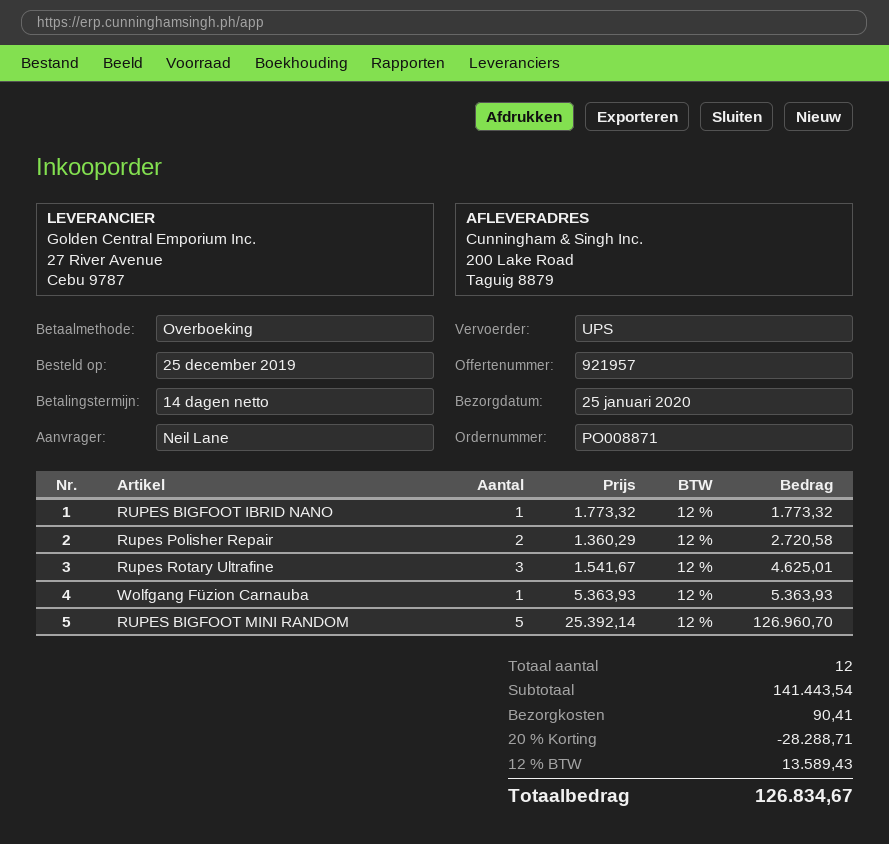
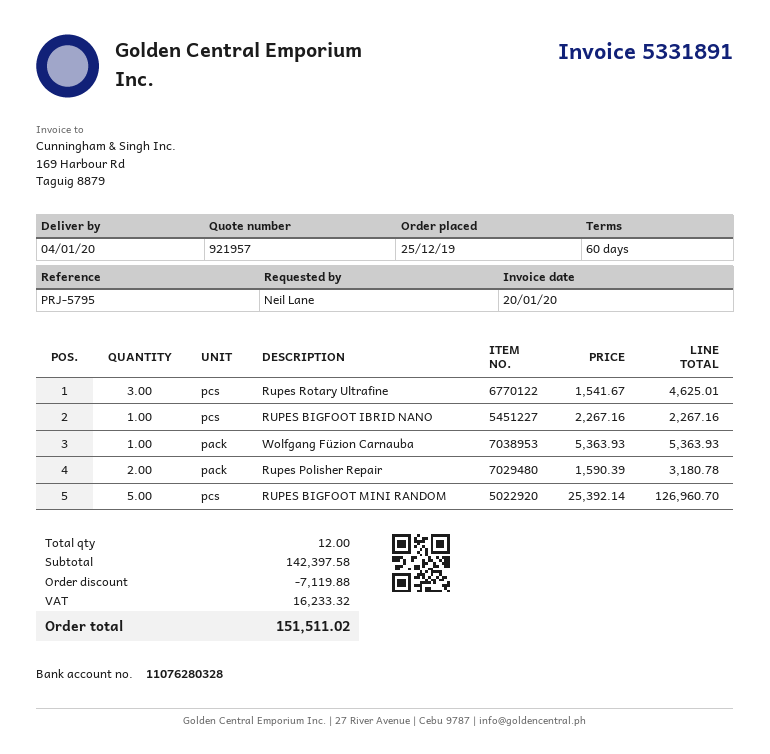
delivery date: 2020-01-25 -> 2020-01-04
payment terms: 14 days -> 60 days
RUPES BIGFOOT IBRID NANO: 1 x 1773.32 = 1773.32 -> 1 x 2267.16 = 2267.16
Rupes Polisher Repair: 2 x 1360.29 = 2720.58 -> 2 x 1590.39 = 3180.78
subtotal: 141443.54 -> 142397.58
discount: 28288.71 -> 7119.88
shipping: 90.41 -> none
tax: 13589.43 -> 16233.32
total: 126834.67 -> 151511.02

